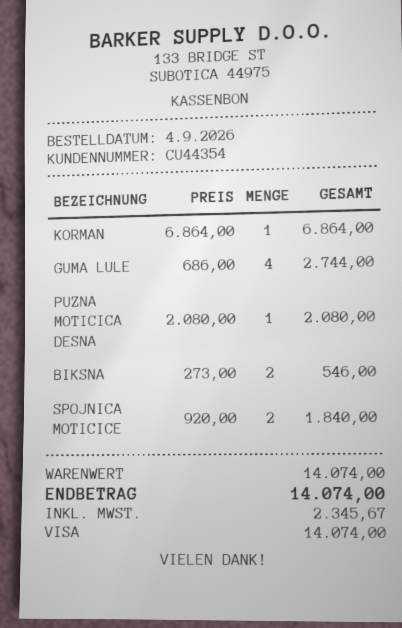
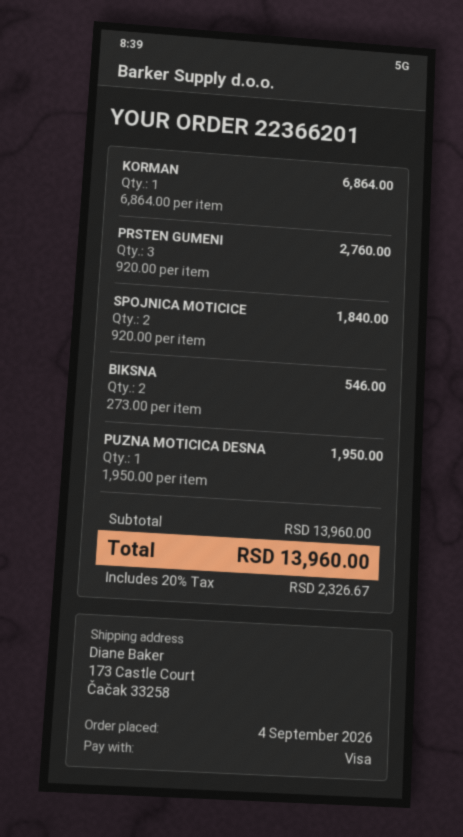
GUMA LULE: 4 x 686.00 = 2744.00 -> none
PUZNA MOTICICA DESNA: 1 x 2080.00 = 2080.00 -> 1 x 1950.00 = 1950.00
PRSTEN GUMENI: none -> 3 x 920.00 = 2760.00
subtotal: 14074.00 -> 13960.00
tax: 2345.67 -> 2326.67
total: 14074.00 -> 13960.00

